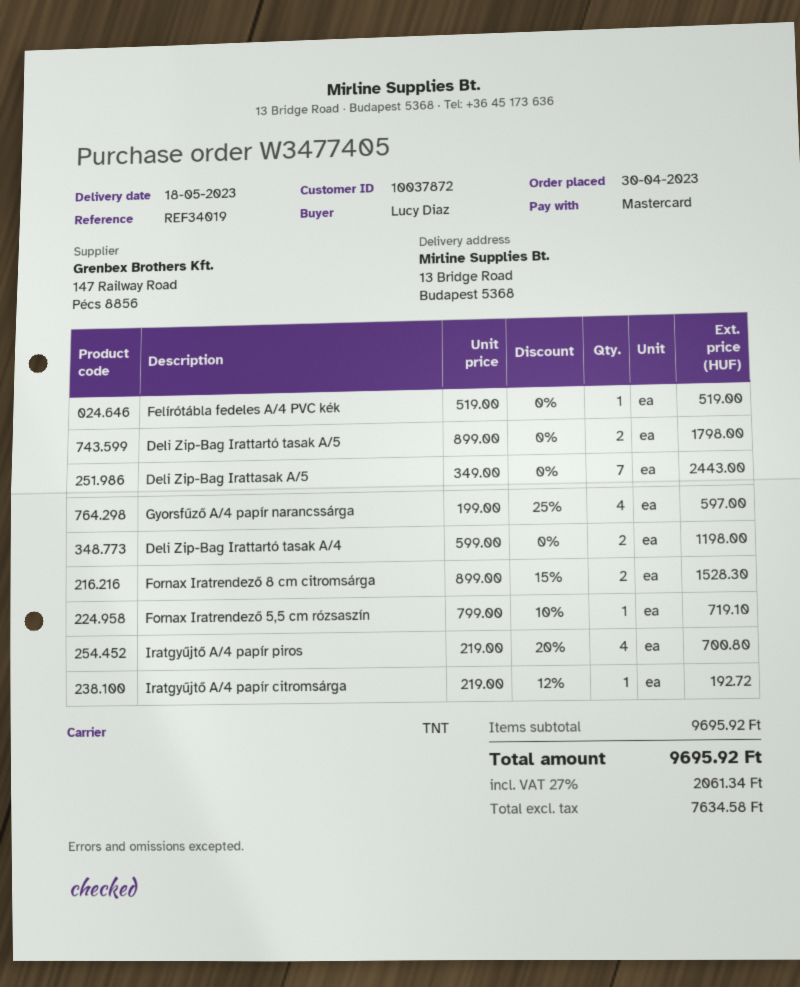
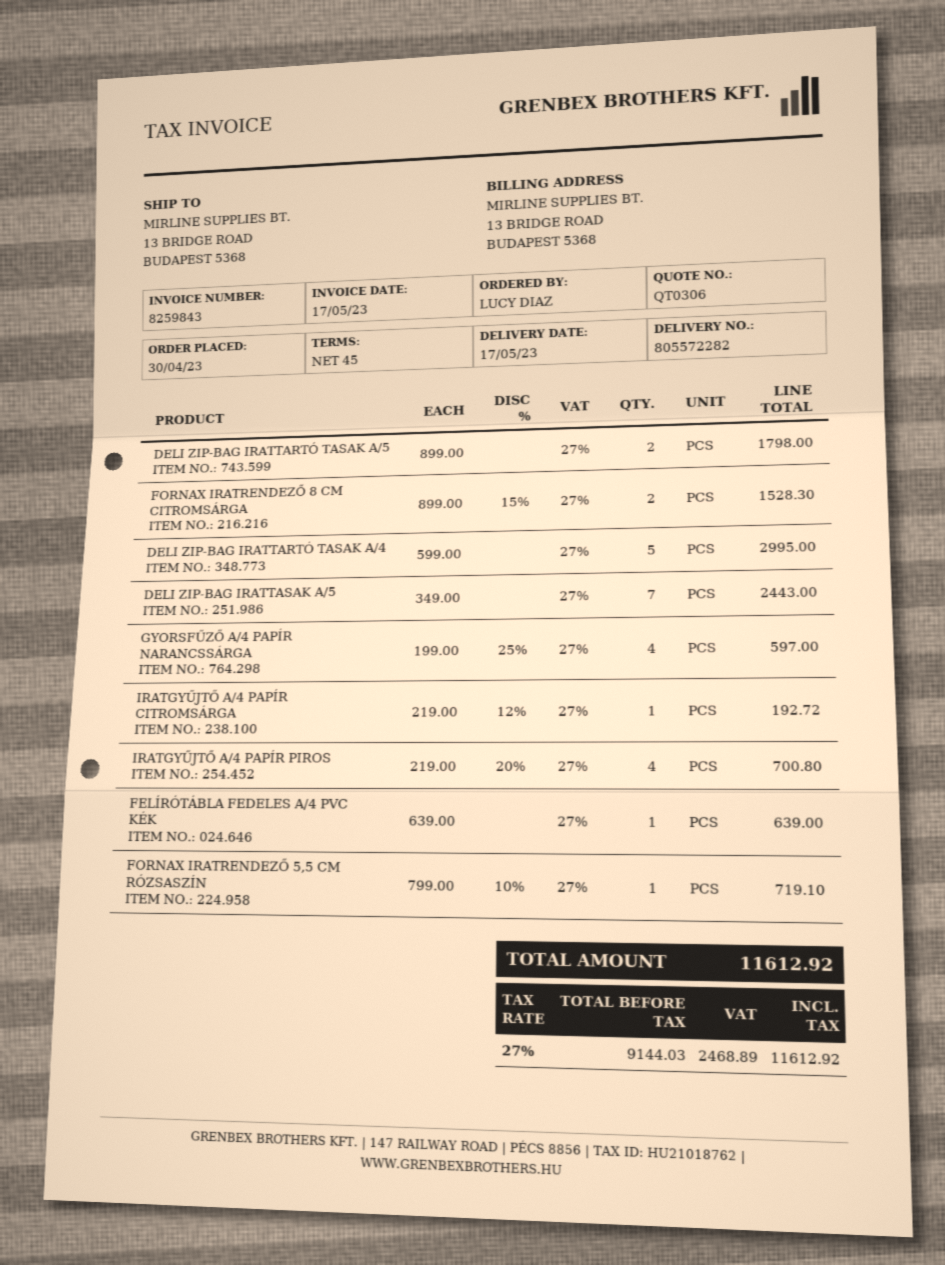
delivery date: 2023-05-18 -> 2023-05-17
Felírótábla fedeles A/4 PVC kék: 1 x 519.00 = 519.00 -> 1 x 639.00 = 639.00
Deli Zip-Bag Irattartó tasak A/4: 2 x 599.00 = 1198.00 -> 5 x 599.00 = 2995.00
net: 7634.58 -> 9144.03
tax: 27% = 2061.34 -> 27% = 2468.89
total: 9695.92 -> 11612.92

